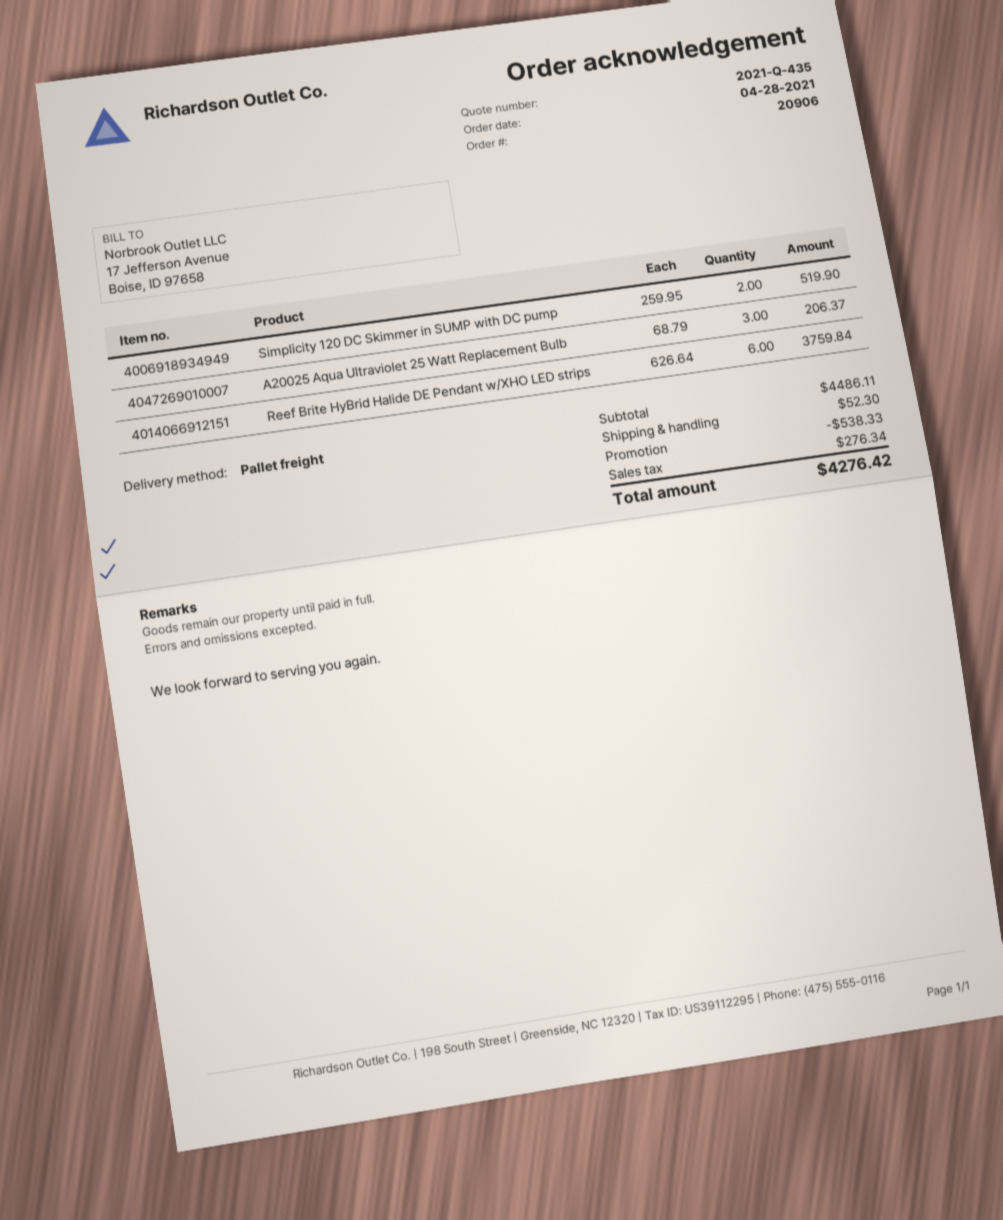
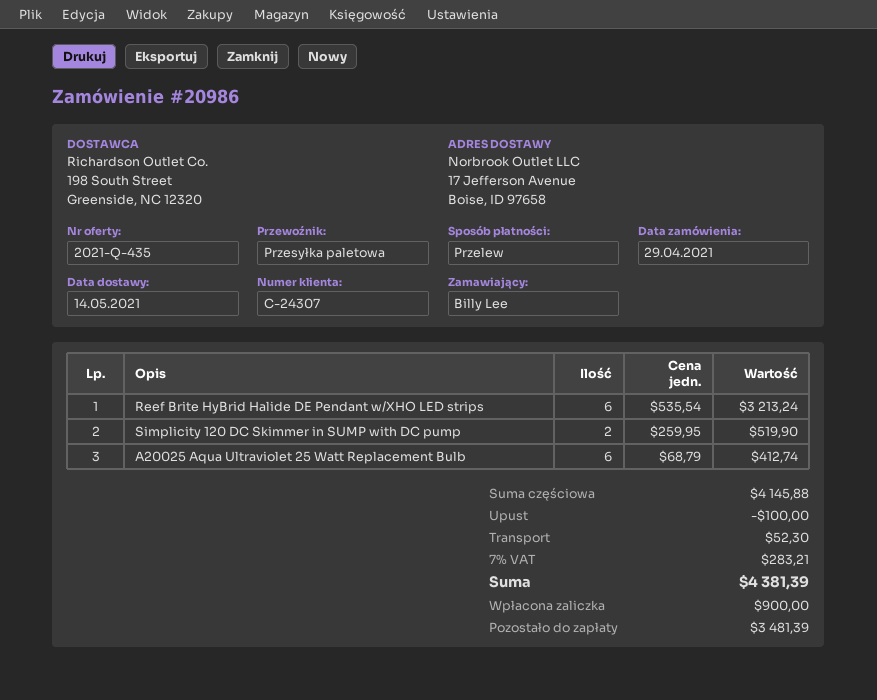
order number: 20906 -> 20986
order date: 2021-04-28 -> 2021-04-29
A20025 Aqua Ultraviolet 25 Watt Replacement Bulb: 3 x 68.79 = 206.37 -> 6 x 68.79 = 412.74
Reef Brite HyBrid Halide DE Pendant w/XHO LED strips: 6 x 626.64 = 3759.84 -> 6 x 535.54 = 3213.24
subtotal: 4486.11 -> 4145.88
discount: 538.33 -> 100.00
tax: 276.34 -> 283.21
total: 4276.42 -> 4381.39

